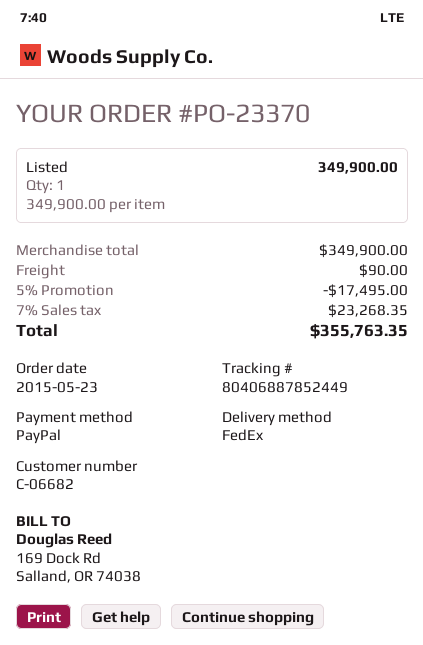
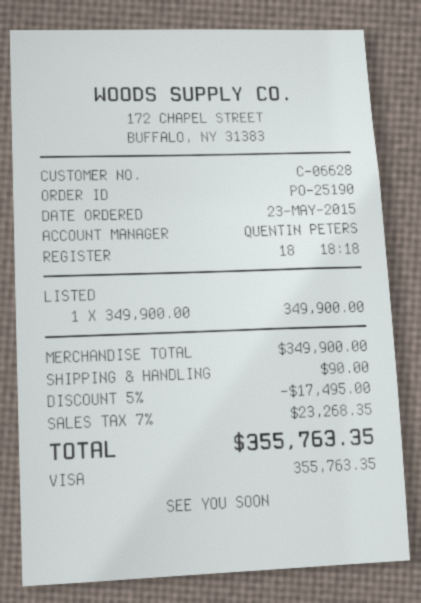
order number: PO-23370 -> PO-25190
customer number: C-06682 -> C-06628
payment method: PayPal -> Visa

